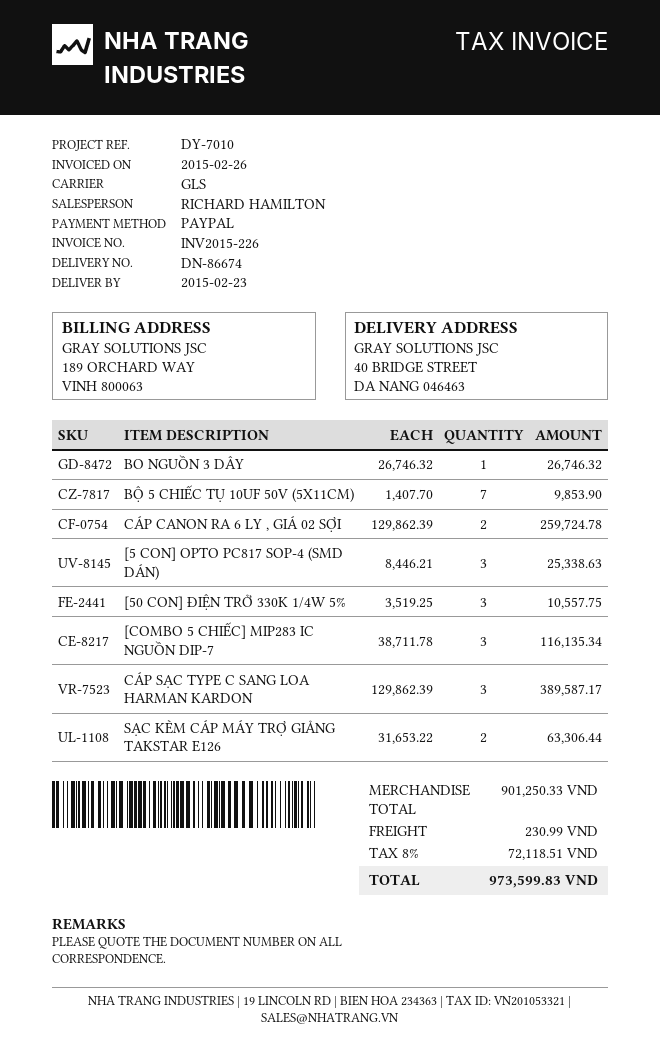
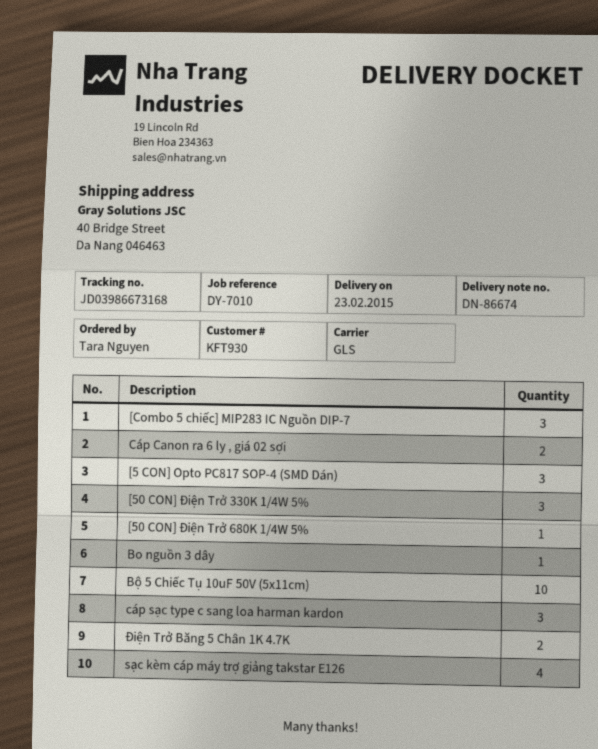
BỘ 5 CHIẾC TỤ 10UF 50V (5X11CM): 7 -> 10
SẠC KÈM CÁP MÁY TRỢ GIẢNG TAKSTAR E126: 2 -> 4
[50 CON] Điện Trở 680K 1/4W 5%: none -> 1
Điện Trở Băng 5 Chân 1K 4.7K: none -> 2

